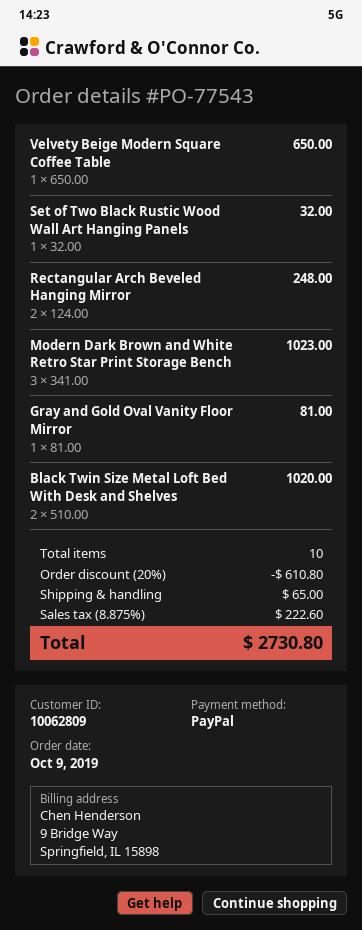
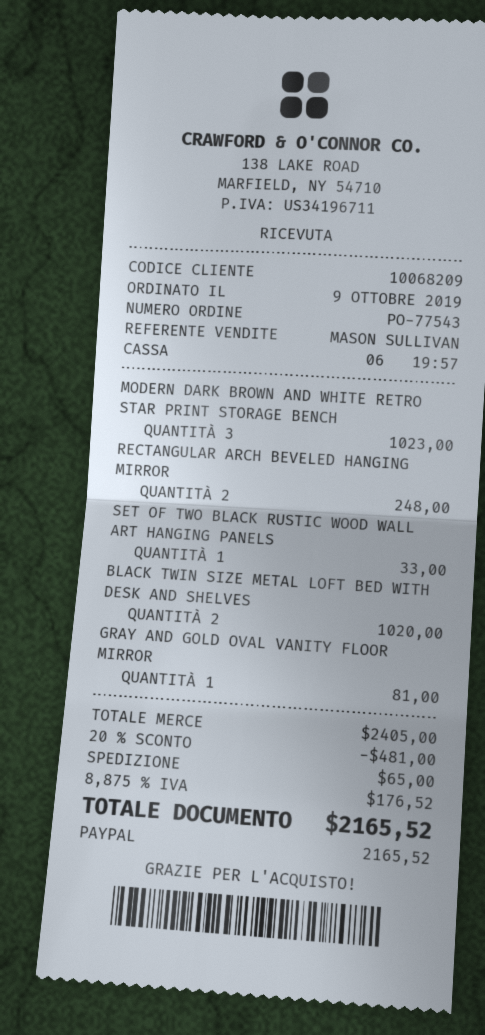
customer number: 10062809 -> 10068209
Velvety Beige Modern Square Coffee Table: 1 for 650.00 -> none
Set of Two Black Rustic Wood Wall Art Hanging Panels: 1 for 32.00 -> 1 for 33.00
discount: 20% = 610.80 -> 20% = 481.00
tax: 8.875% = 222.60 -> 8.875% = 176.52
total: 2730.80 -> 2165.52

